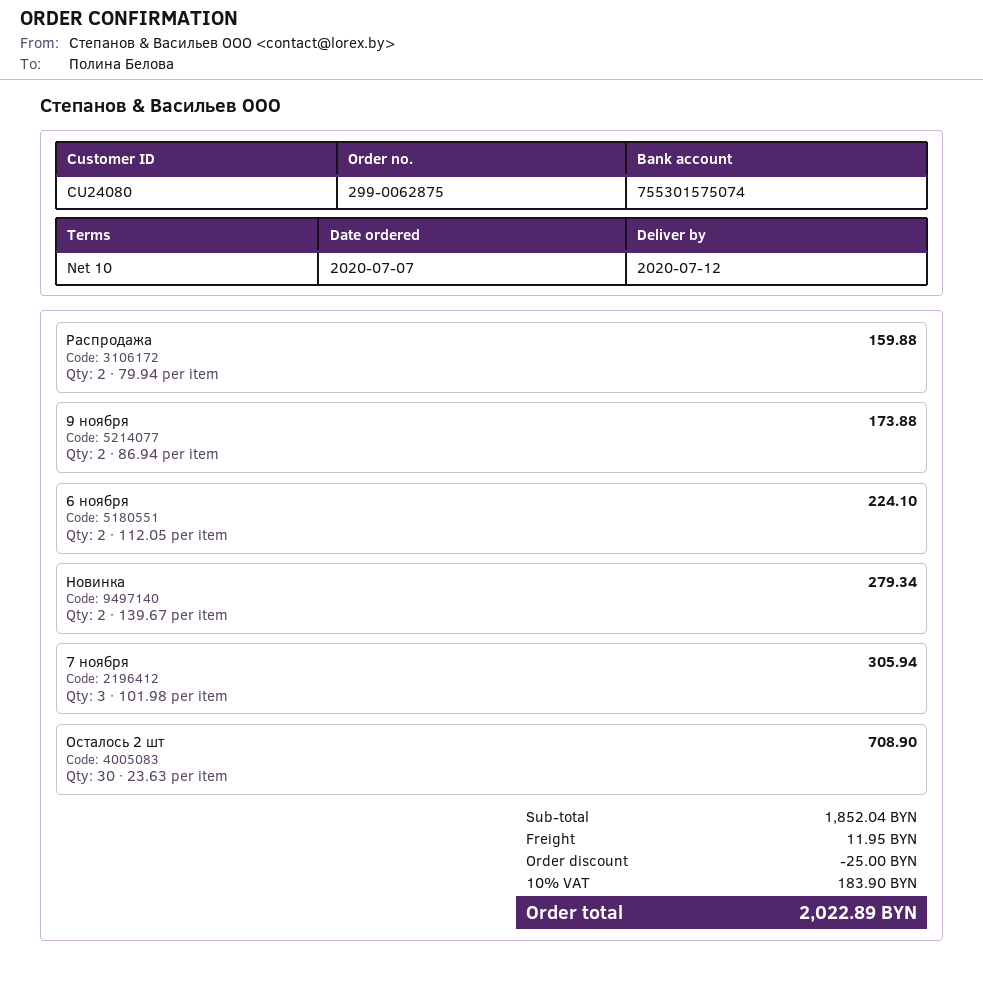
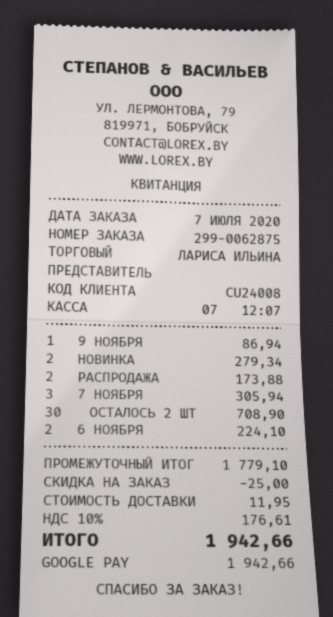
customer number: CU24080 -> CU24008
Распродажа: 2 for 159.88 -> 2 for 173.88
9 ноября: 2 for 173.88 -> 1 for 86.94
subtotal: 1852.04 -> 1779.10
tax: 10% = 183.90 -> 10% = 176.61
total: 2022.89 -> 1942.66

